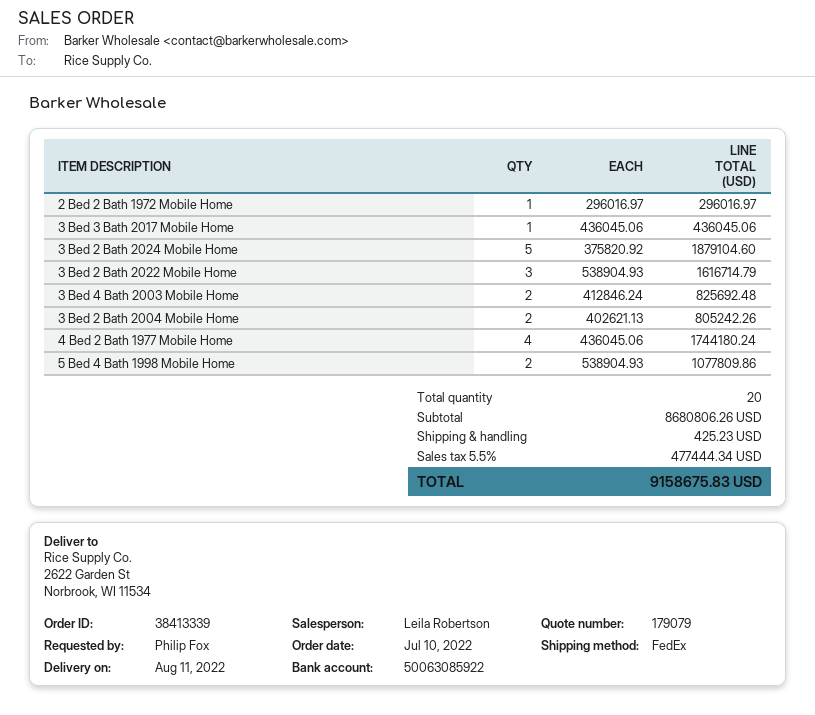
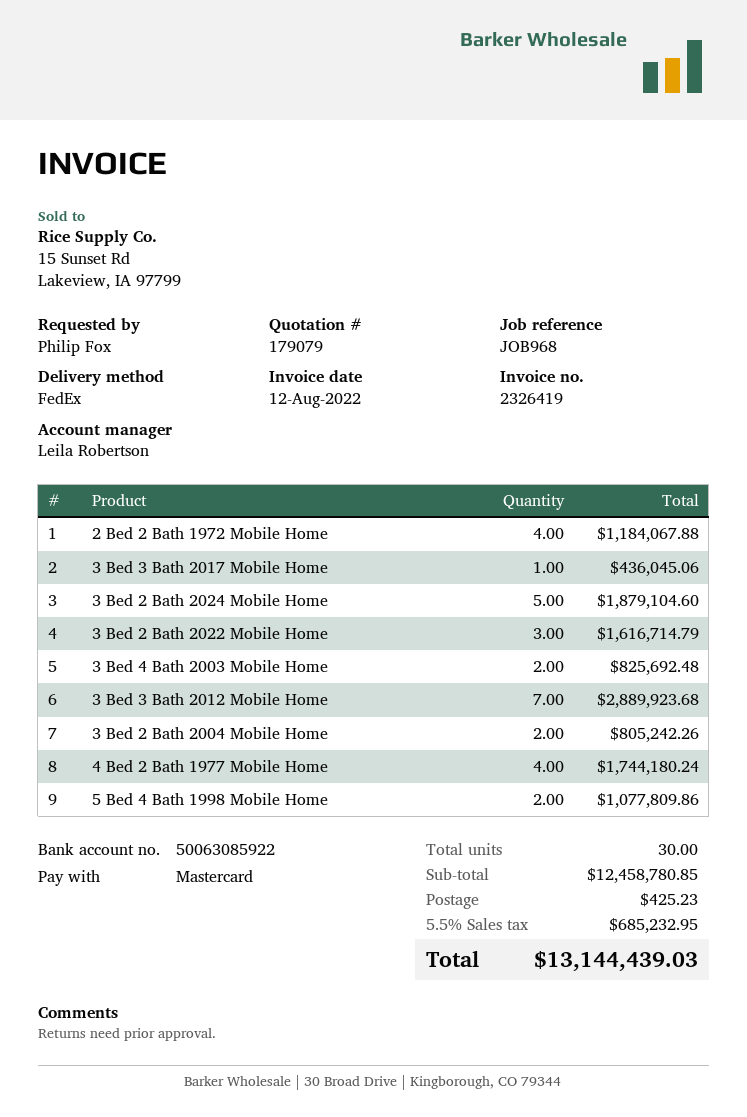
2 Bed 2 Bath 1972 Mobile Home: 1 for 296016.97 -> 4 for 1184067.88
3 Bed 3 Bath 2012 Mobile Home: none -> 7 for 2889923.68
total quantity: 20 -> 30
subtotal: 8680806.26 -> 12458780.85
tax: 5.5% = 477444.34 -> 5.5% = 685232.95
total: 9158675.83 -> 13144439.03

